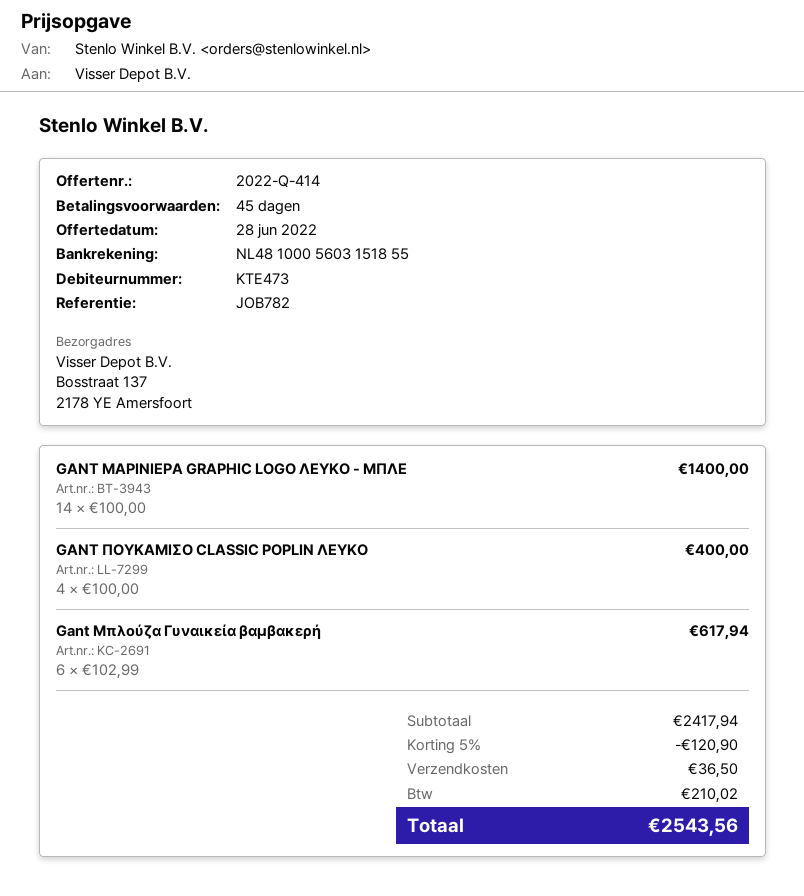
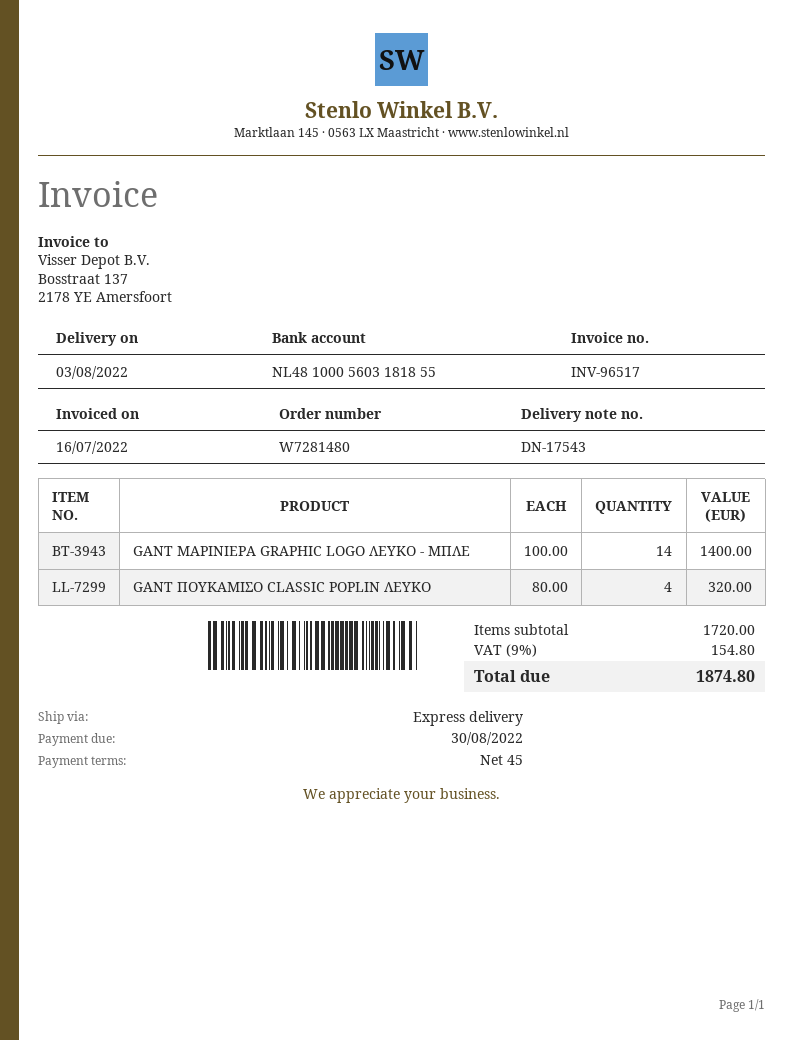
bank account: NL4810005603151855 -> NL4810005603181855
GANT ΠΟYΚΑΜΙΣΟ CLASSIC POPLIN ΛΕΥΚΟ: 4 x 100.00 = 400.00 -> 4 x 80.00 = 320.00
Gant Μπλούζα Γυναικεία βαμβακερή: 6 x 102.99 = 617.94 -> none
subtotal: 2417.94 -> 1720.00
discount: 5% = 120.90 -> none
shipping: 36.50 -> none
tax: 210.02 -> 154.80
total: 2543.56 -> 1874.80

